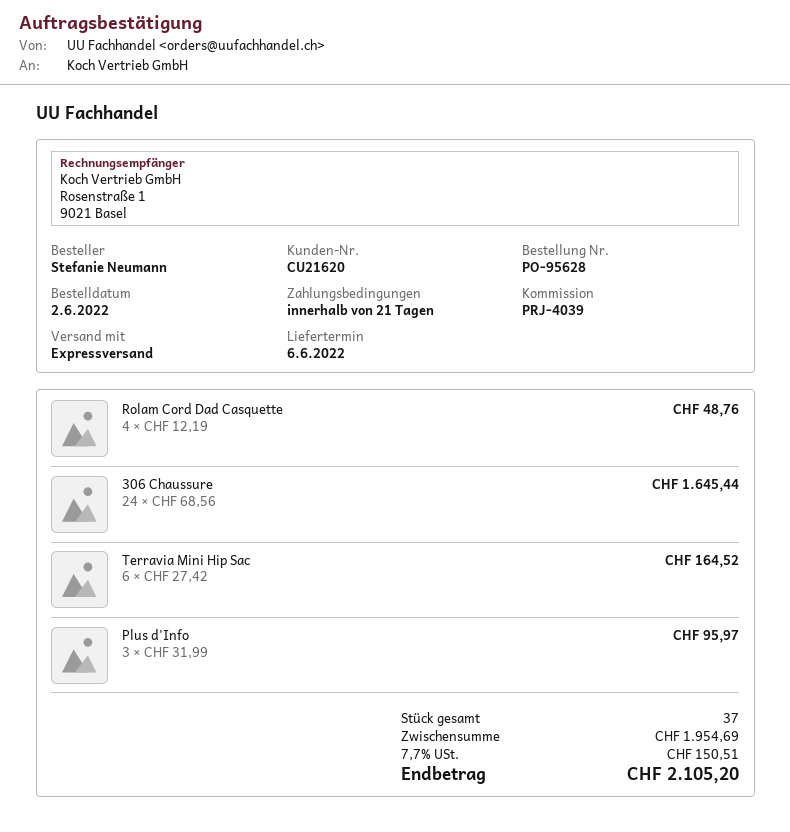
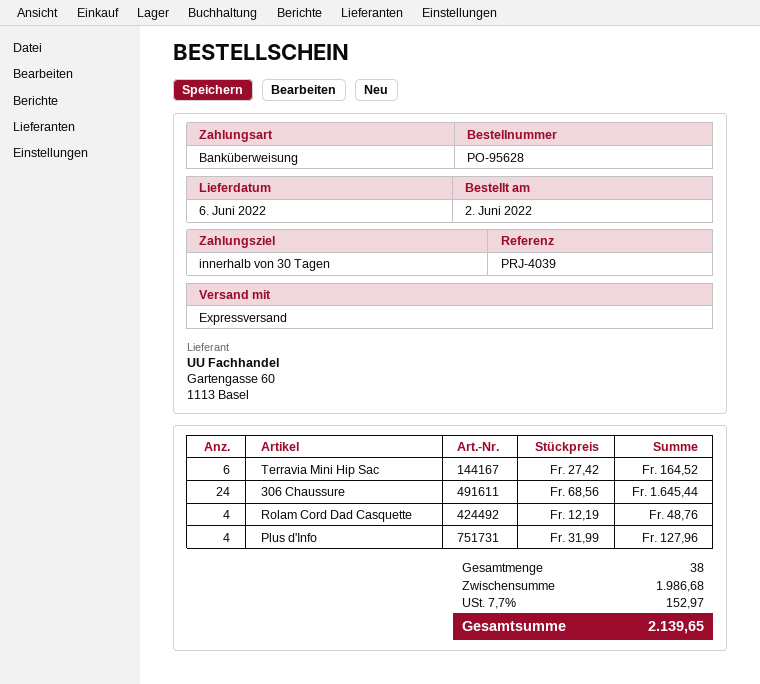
payment terms: 21 days -> 30 days
Plus d'Info: 3 x 31.99 = 95.97 -> 4 x 31.99 = 127.96
total quantity: 37 -> 38
subtotal: 1954.69 -> 1986.68
tax: 7.7% = 150.51 -> 7.7% = 152.97
total: 2105.20 -> 2139.65

